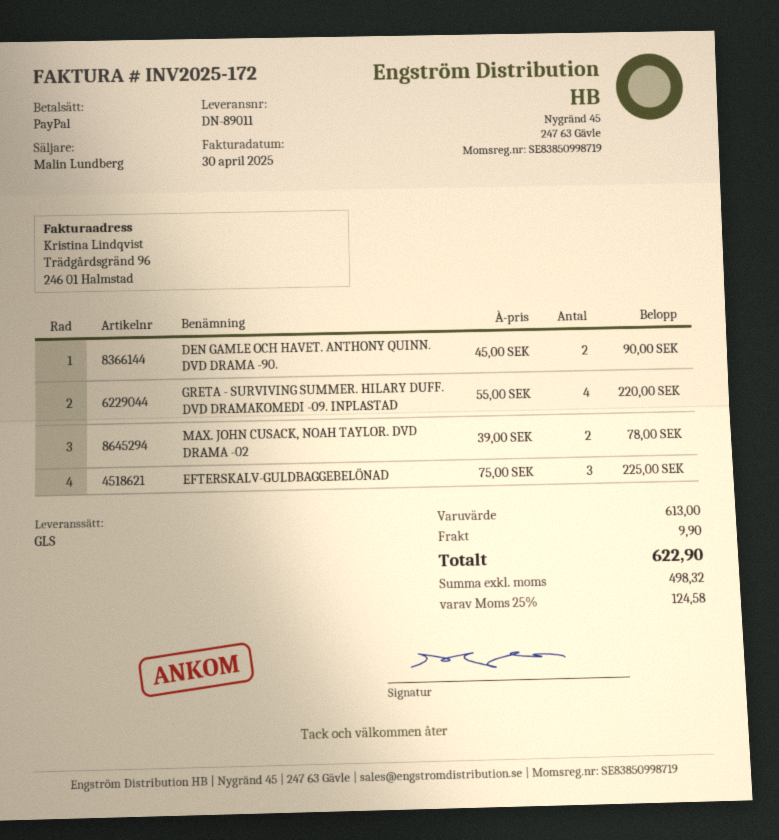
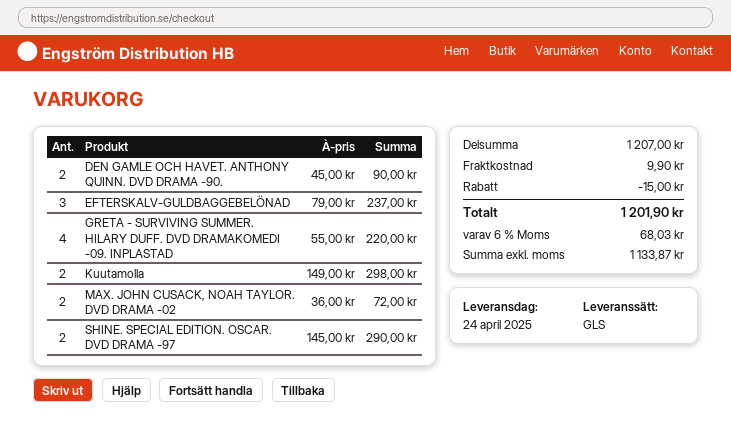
MAX. JOHN CUSACK, NOAH TAYLOR. DVD DRAMA -02: 2 x 39.00 = 78.00 -> 2 x 36.00 = 72.00
EFTERSKALV-GULDBAGGEBELÖNAD: 3 x 75.00 = 225.00 -> 3 x 79.00 = 237.00
Kuutamolla: none -> 2 x 149.00 = 298.00
SHINE. SPECIAL EDITION. OSCAR. DVD DRAMA -97: none -> 2 x 145.00 = 290.00
subtotal: 613.00 -> 1207.00
discount: none -> 15.00
net: 498.32 -> 1133.87
tax: 25% = 124.58 -> 6% = 68.03
total: 622.90 -> 1201.90

